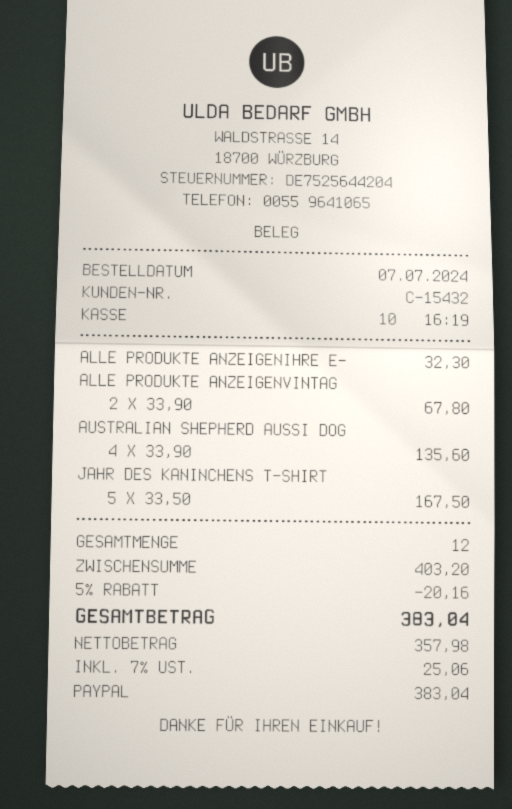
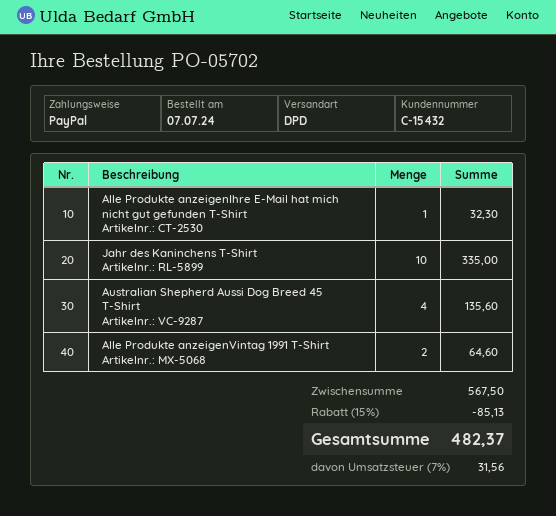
ALLE PRODUKTE ANZEIGENVINTAG: 2 for 67.80 -> 2 for 64.60
JAHR DES KANINCHENS T-SHIRT: 5 for 167.50 -> 10 for 335.00
subtotal: 403.20 -> 567.50
discount: 5% = 20.16 -> 15% = 85.13
tax: 7% = 25.06 -> 7% = 31.56
total: 383.04 -> 482.37

